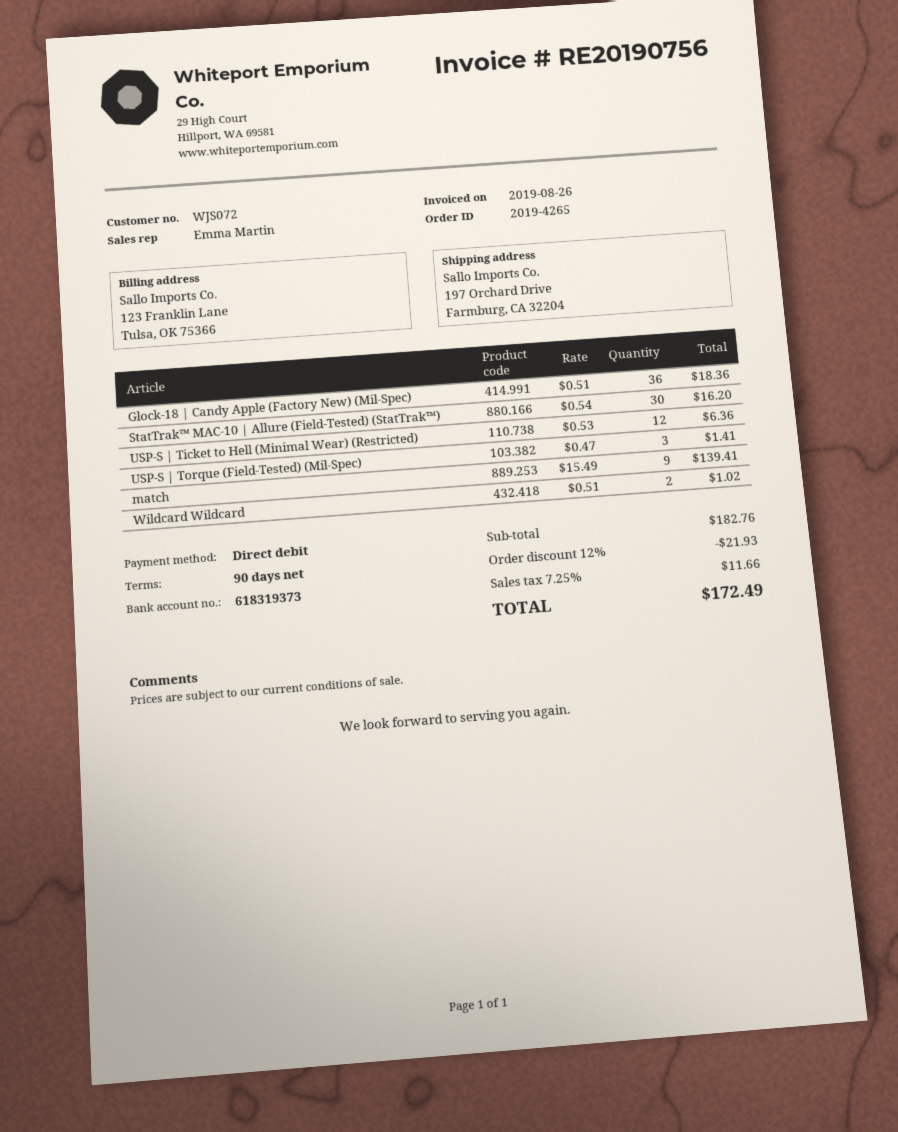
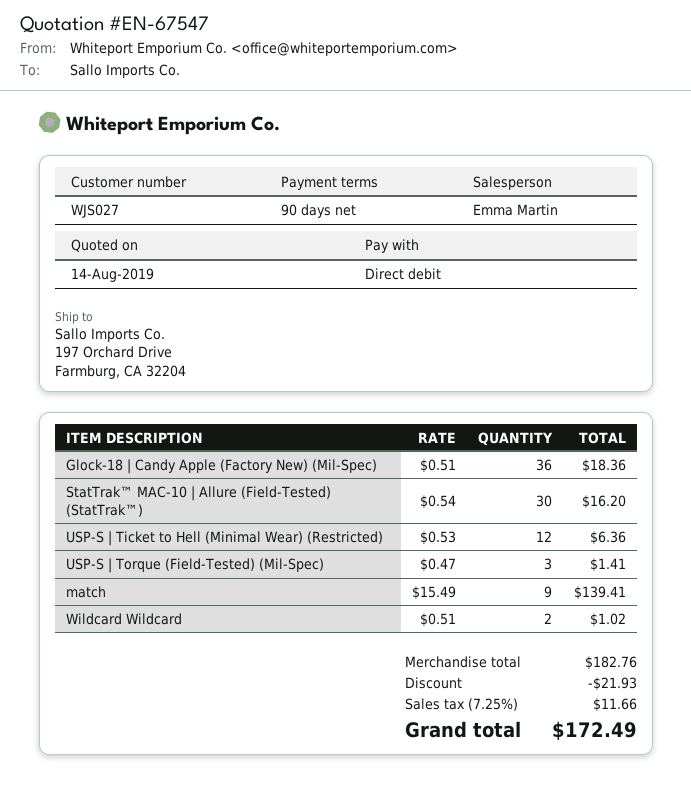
customer number: WJS072 -> WJS027

